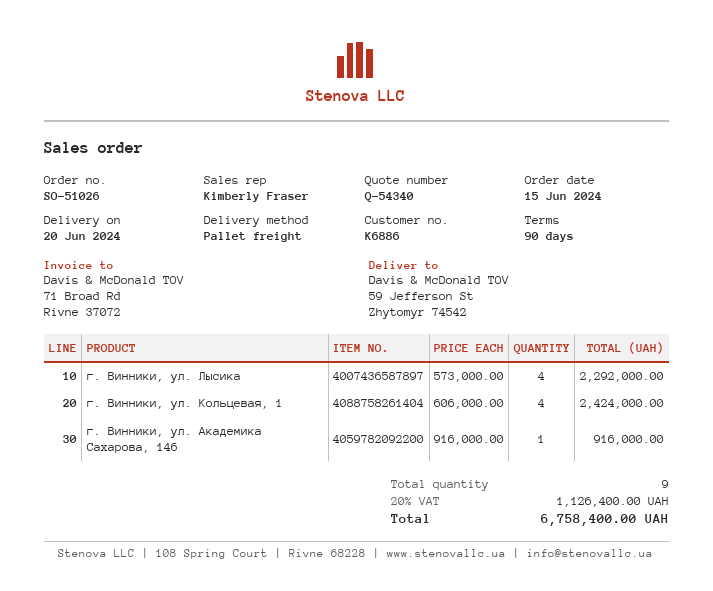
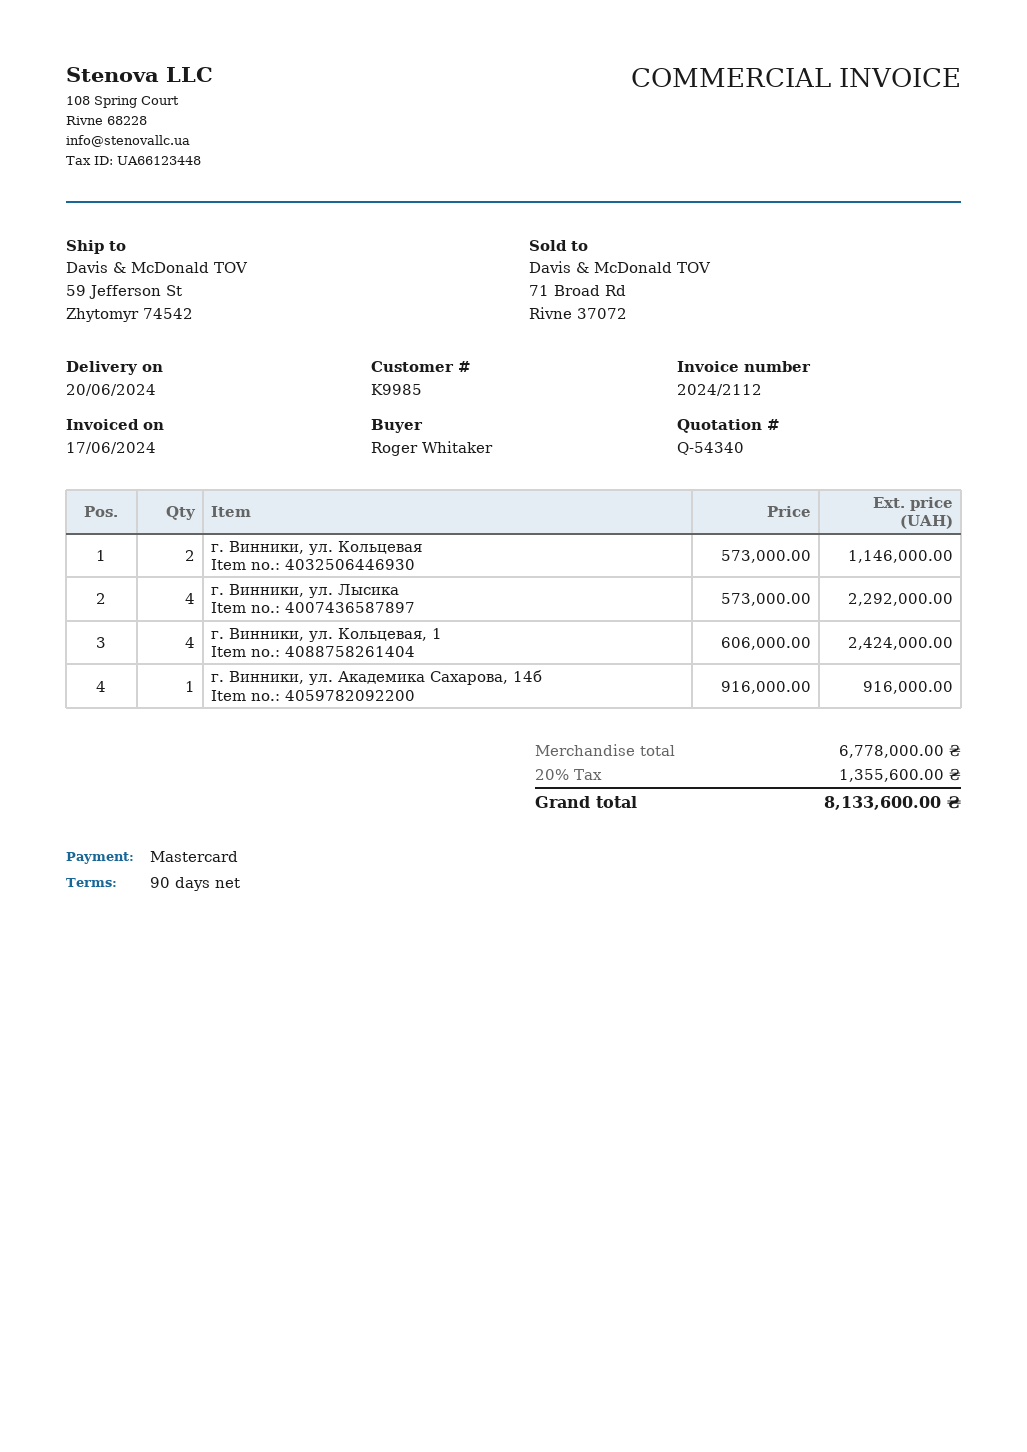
customer number: K6886 -> K9985
г. Винники, ул. Кольцевая: none -> 2 x 573000.00 = 1146000.00
tax: 20% = 1126400.00 -> 20% = 1355600.00
total: 6758400.00 -> 8133600.00

